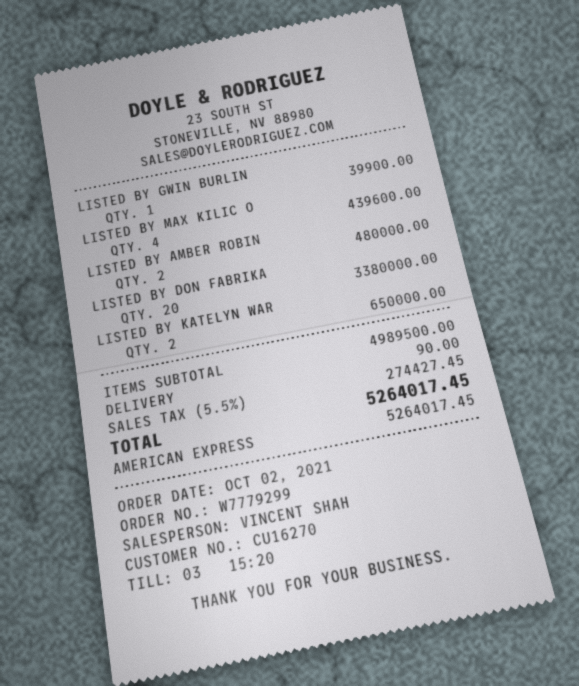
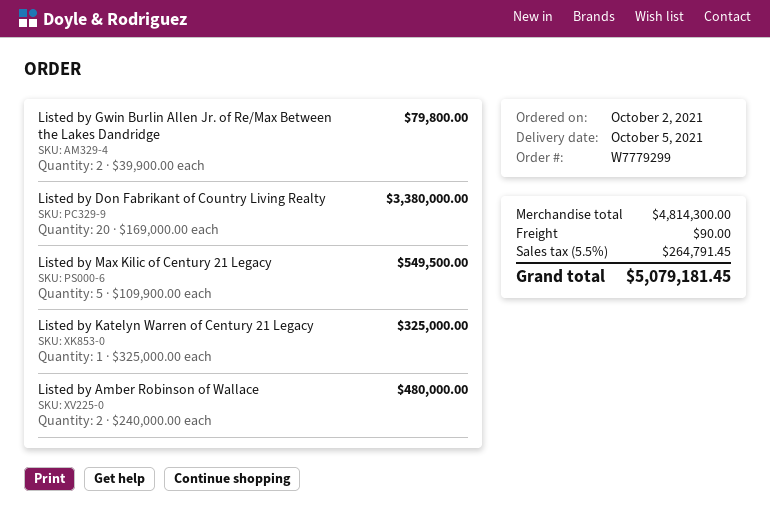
LISTED BY GWIN BURLIN: 1 for 39900.00 -> 2 for 79800.00
LISTED BY MAX KILIC O: 4 for 439600.00 -> 5 for 549500.00
LISTED BY KATELYN WAR: 2 for 650000.00 -> 1 for 325000.00
subtotal: 4989500.00 -> 4814300.00
tax: 5.5% = 274427.45 -> 5.5% = 264791.45
total: 5264017.45 -> 5079181.45

